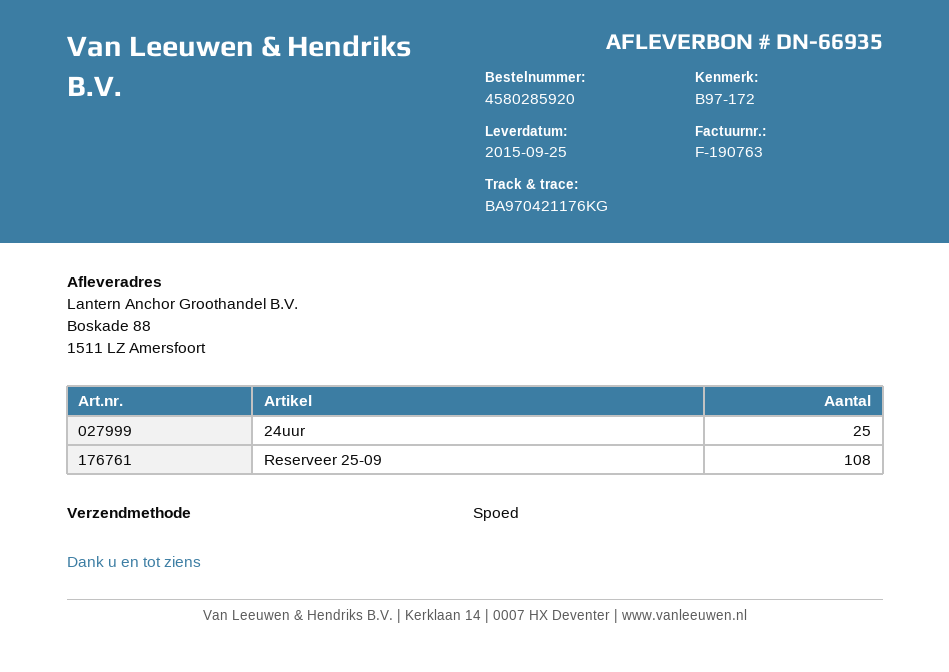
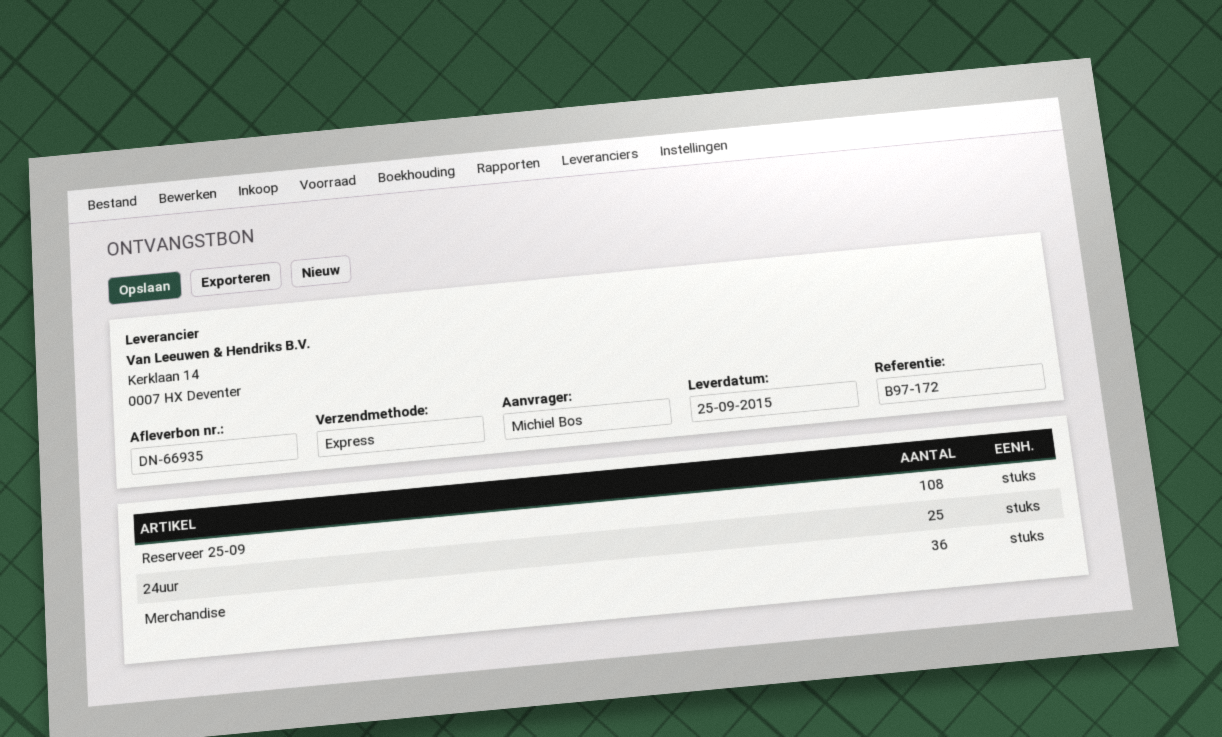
Merchandise: none -> 36

